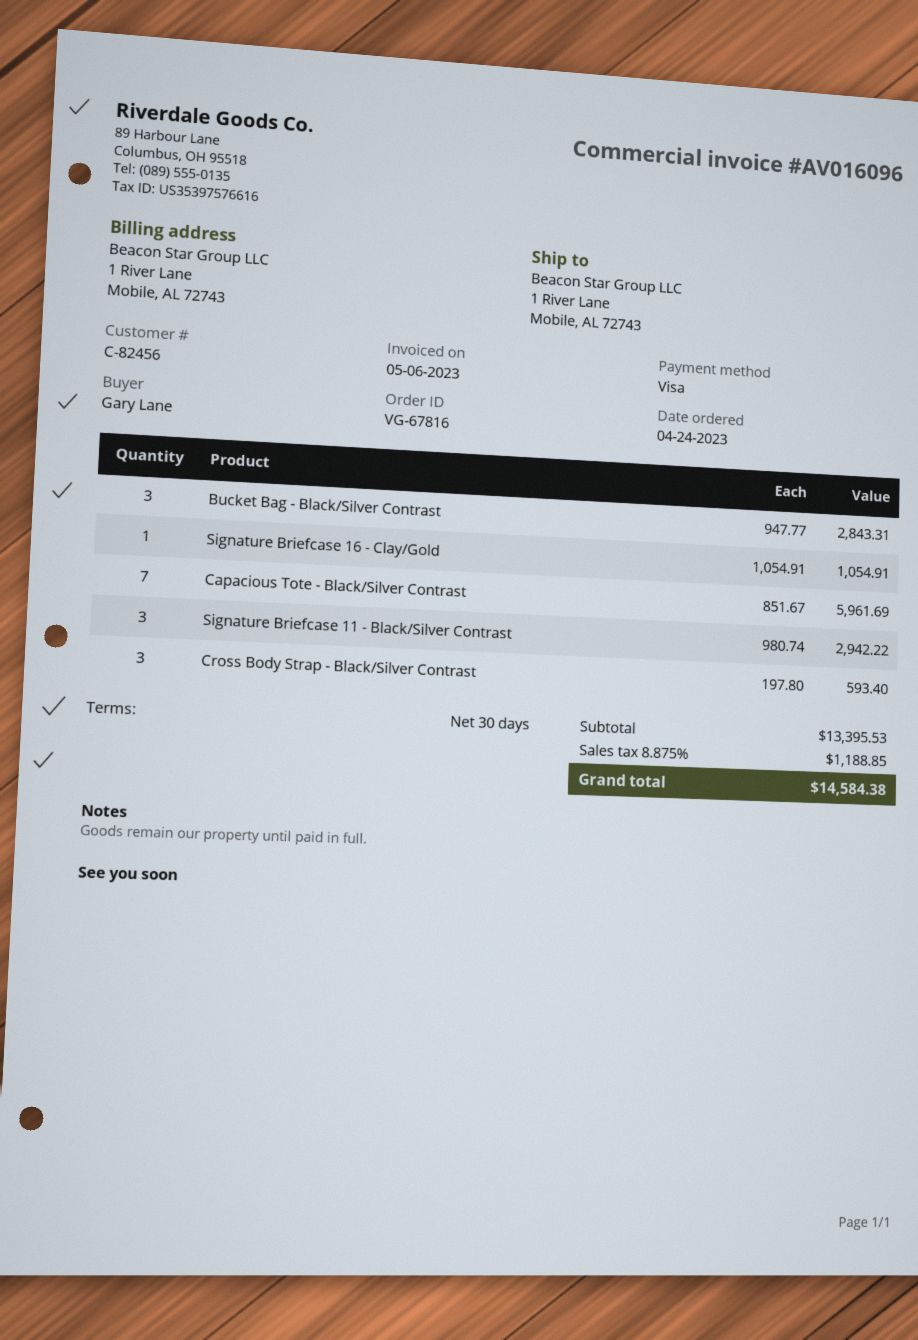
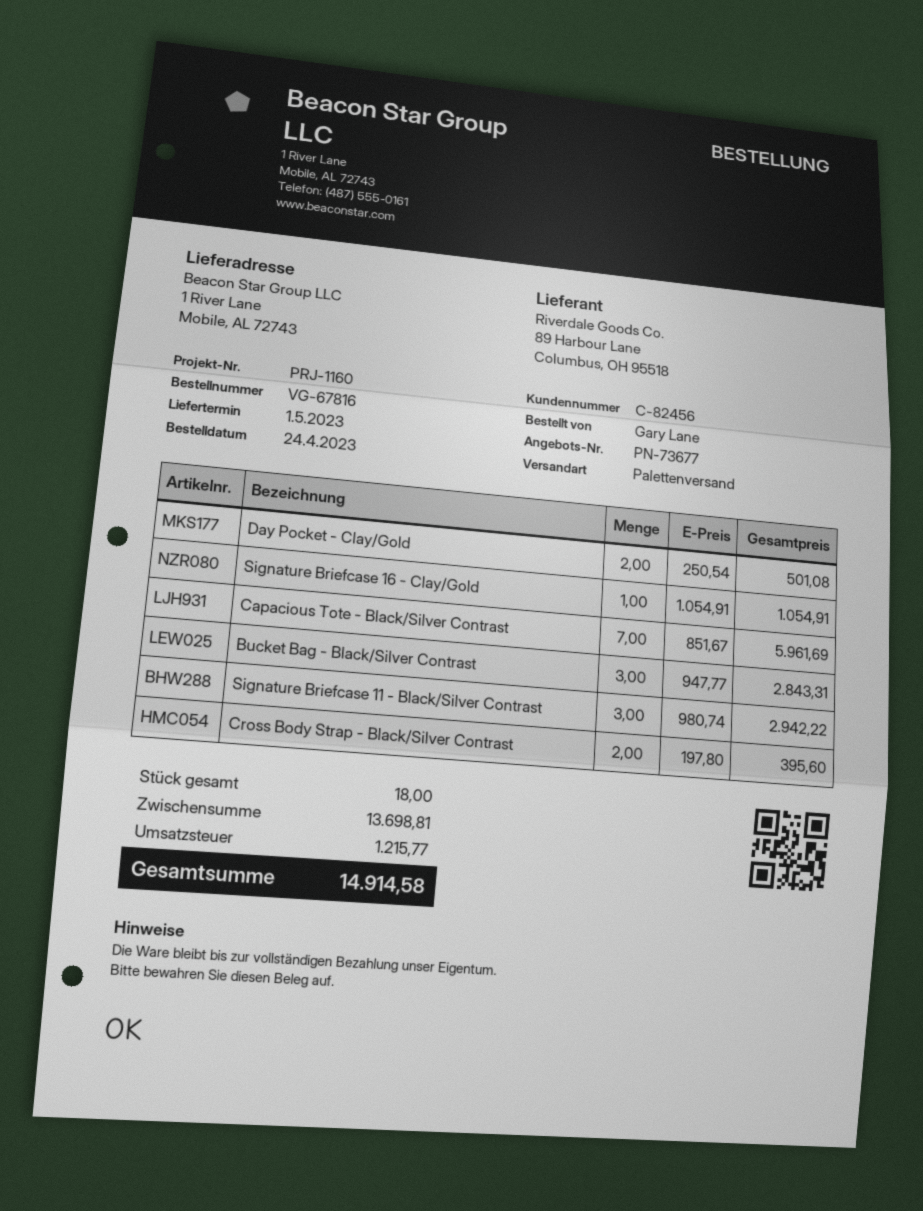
Cross Body Strap - Black/Silver Contrast: 3 x 197.80 = 593.40 -> 2 x 197.80 = 395.60
Day Pocket - Clay/Gold: none -> 2 x 250.54 = 501.08
subtotal: 13395.53 -> 13698.81
tax: 1188.85 -> 1215.77
total: 14584.38 -> 14914.58

